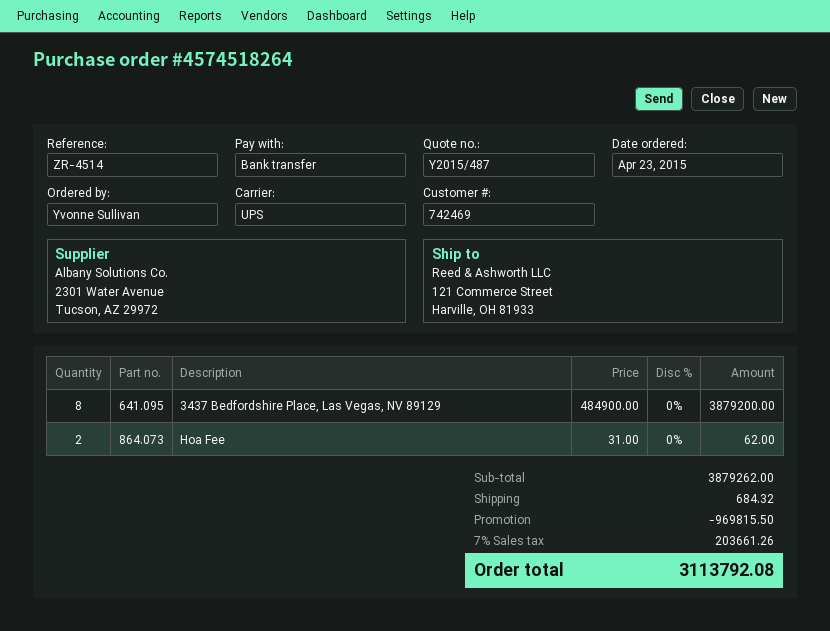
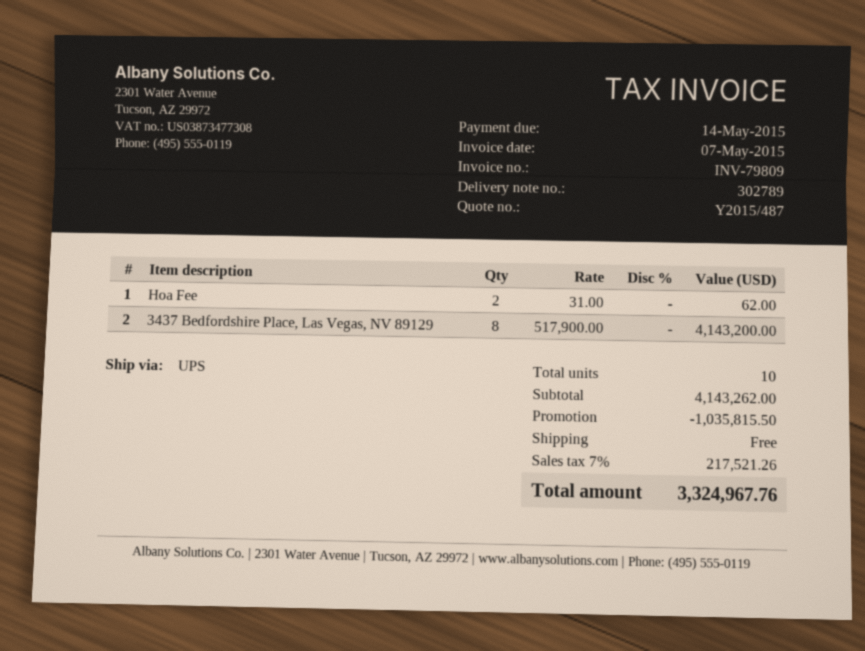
3437 Bedfordshire Place, Las Vegas, NV 89129: 8 x 484900.00 = 3879200.00 -> 8 x 517900.00 = 4143200.00
subtotal: 3879262.00 -> 4143262.00
discount: 969815.50 -> 1035815.50
shipping: 684.32 -> 0.00
tax: 7% = 203661.26 -> 7% = 217521.26
total: 3113792.08 -> 3324967.76

